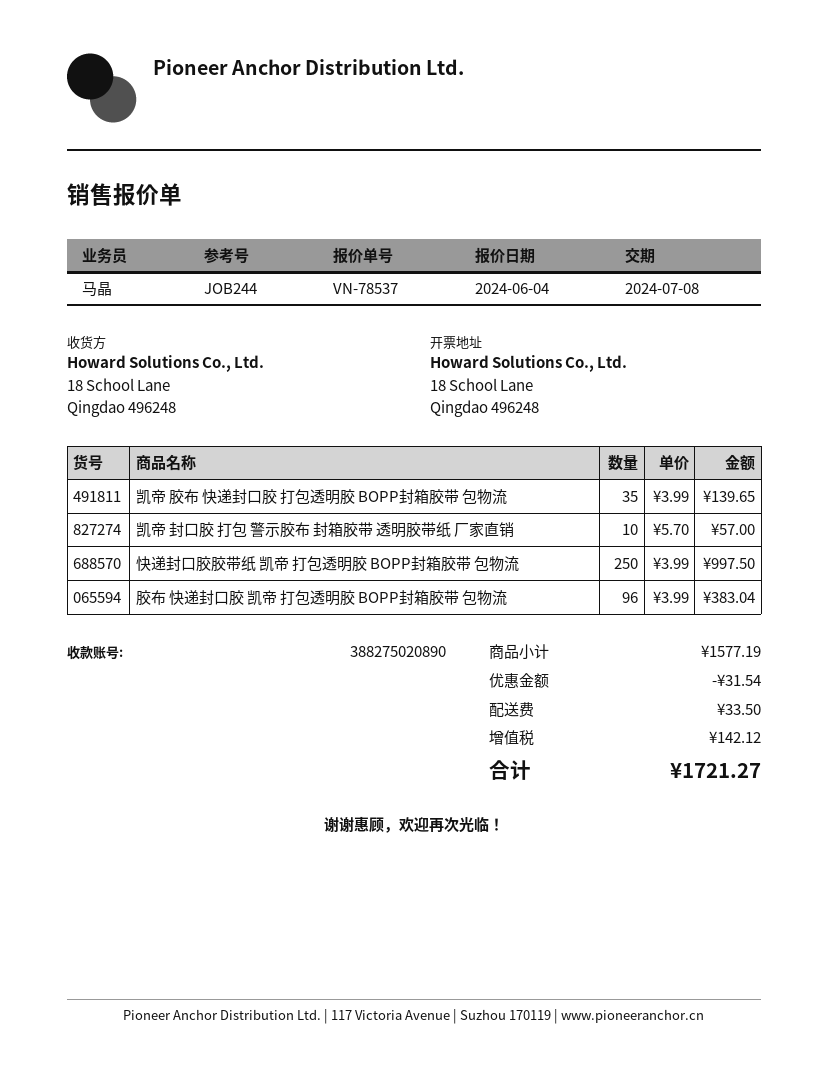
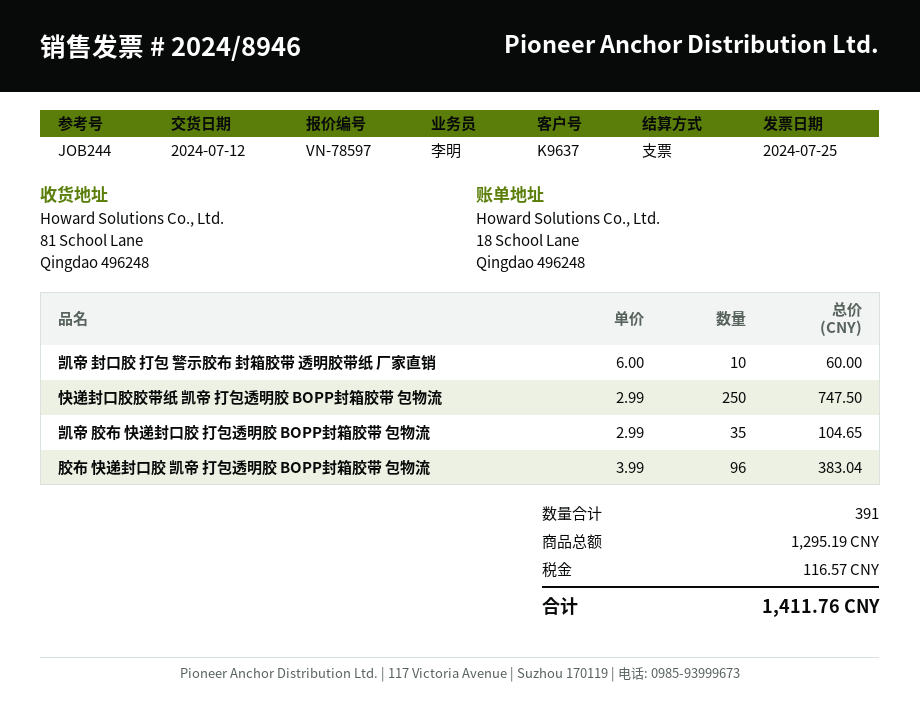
quote number: VN-78537 -> VN-78597
delivery date: 2024-07-08 -> 2024-07-12
sales rep: 马晶 -> 李明
ship to: 18 School Lane, Qingdao 496248 -> 81 School Lane, Qingdao 496248
凯帝 胶布 快递封口胶 打包透明胶 BOPP封箱胶带 包物流: 35 x 3.99 = 139.65 -> 35 x 2.99 = 104.65
凯帝 封口胶 打包 警示胶布 封箱胶带 透明胶带纸 厂家直销: 10 x 5.70 = 57.00 -> 10 x 6.00 = 60.00
快递封口胶胶带纸 凯帝 打包透明胶 BOPP封箱胶带 包物流: 250 x 3.99 = 997.50 -> 250 x 2.99 = 747.50
subtotal: 1577.19 -> 1295.19
discount: 31.54 -> none
shipping: 33.50 -> none
tax: 142.12 -> 116.57
total: 1721.27 -> 1411.76

